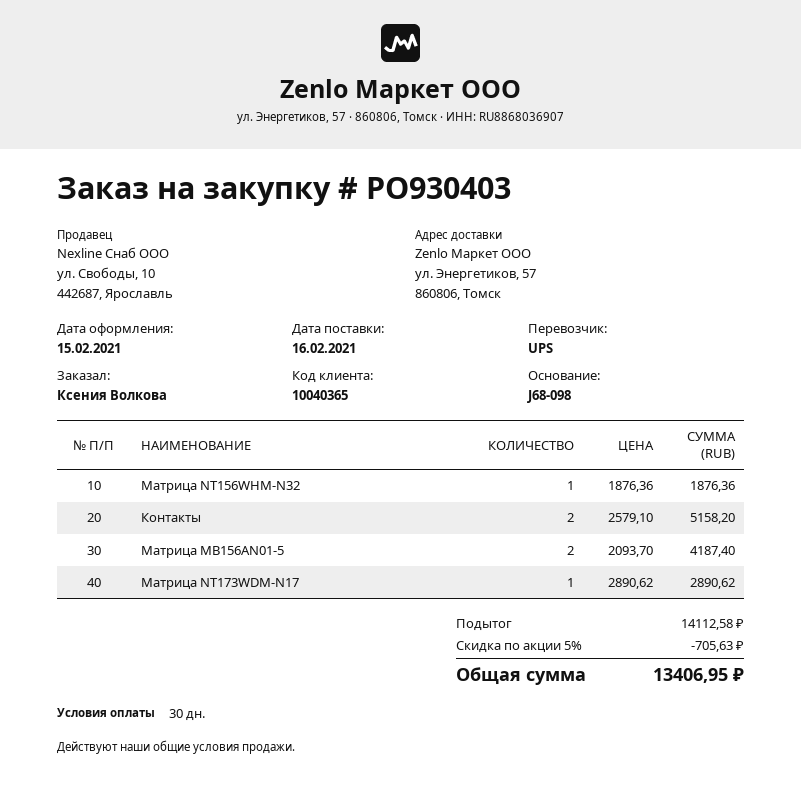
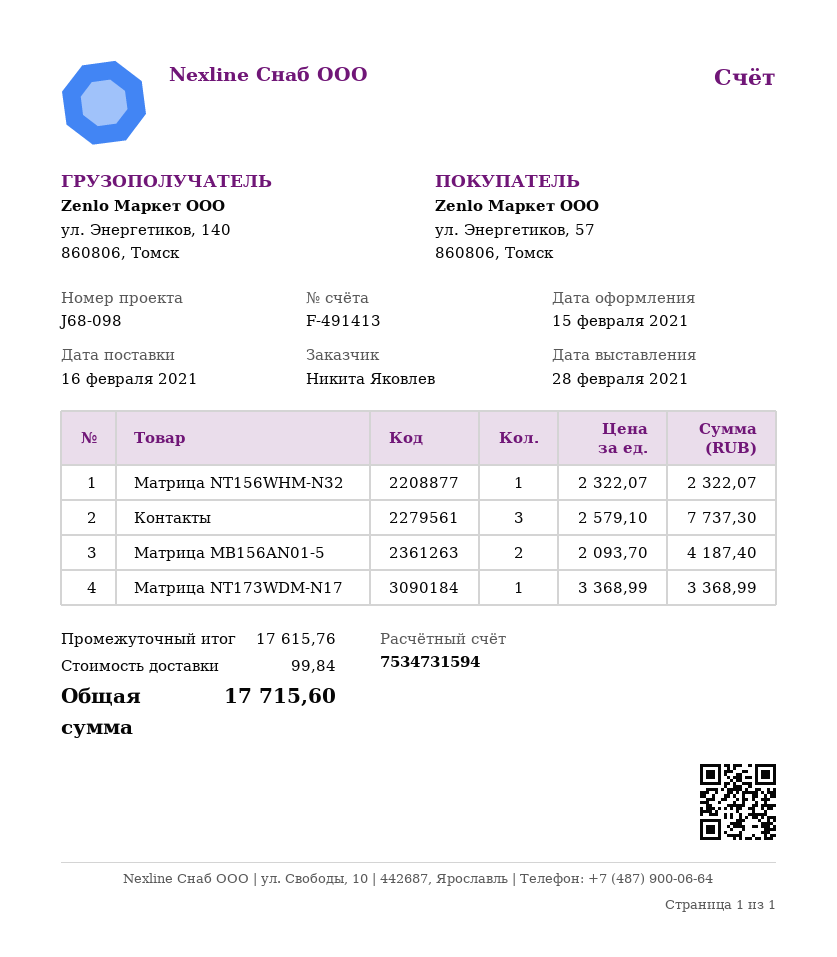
ordered by: Ксения Волкова -> Никита Яковлев
ship to: ул. Энергетиков, 57, 860806, Томск -> ул. Энергетиков, 140, 860806, Томск
Матрица NT156WHM-N32: 1 x 1876.36 = 1876.36 -> 1 x 2322.07 = 2322.07
Контакты: 2 x 2579.10 = 5158.20 -> 3 x 2579.10 = 7737.30
Матрица NT173WDM-N17: 1 x 2890.62 = 2890.62 -> 1 x 3368.99 = 3368.99
subtotal: 14112.58 -> 17615.76
discount: 5% = 705.63 -> none
shipping: none -> 99.84
total: 13406.95 -> 17715.60

